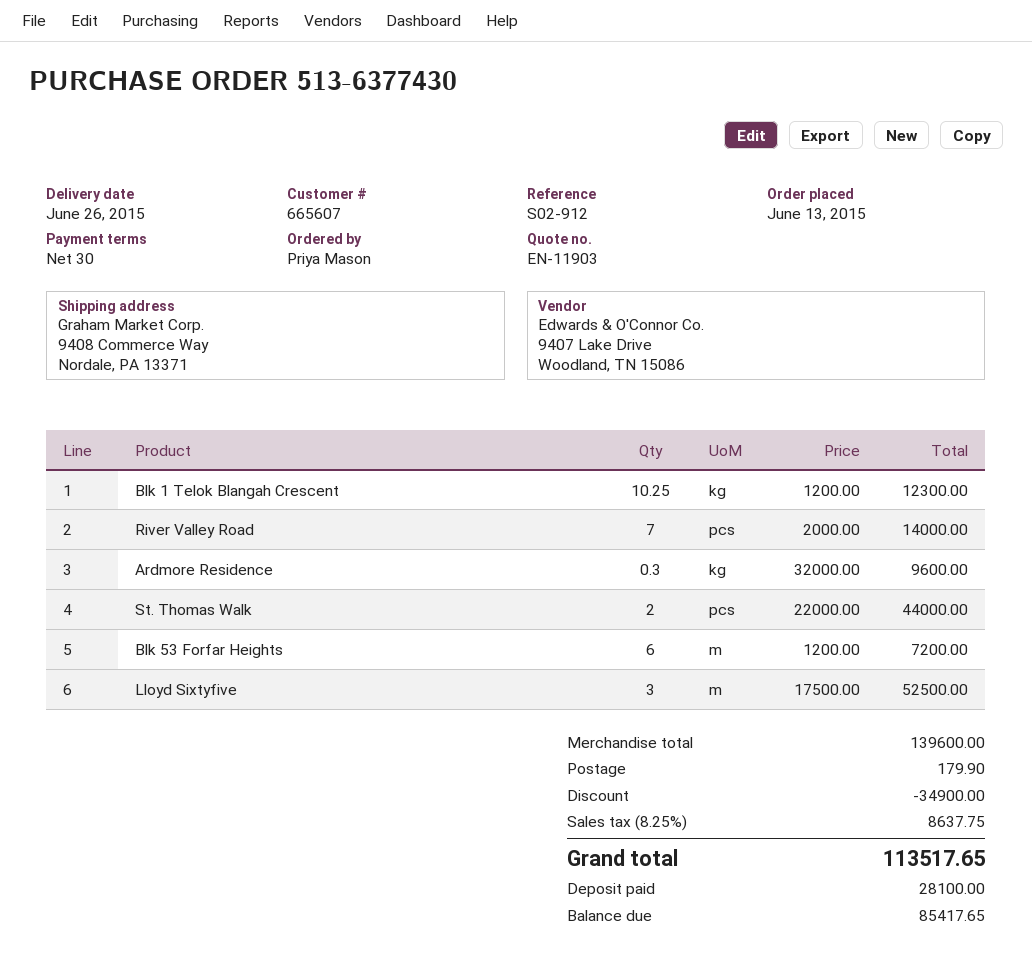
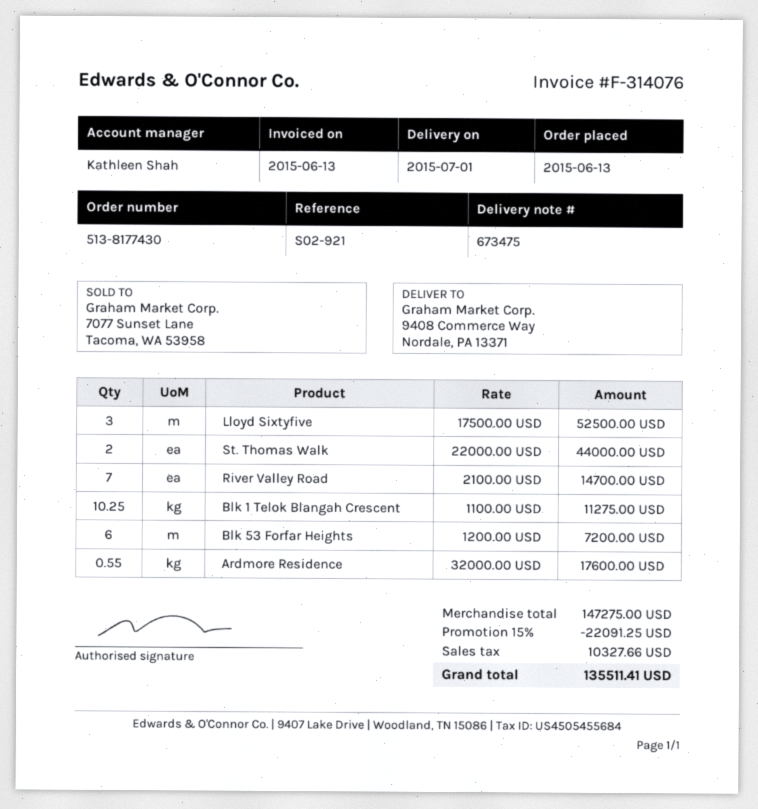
order number: 513-6377430 -> 513-8177430
delivery date: 2015-06-26 -> 2015-07-01
reference: S02-912 -> S02-921
Blk 1 Telok Blangah Crescent: 10.25 x 1200.00 = 12300.00 -> 10.25 x 1100.00 = 11275.00
River Valley Road: 7 x 2000.00 = 14000.00 -> 7 x 2100.00 = 14700.00
Ardmore Residence: 0.3 x 32000.00 = 9600.00 -> 0.55 x 32000.00 = 17600.00
subtotal: 139600.00 -> 147275.00
discount: 34900.00 -> 22091.25
shipping: 179.90 -> none
tax: 8637.75 -> 10327.66
total: 113517.65 -> 135511.41

